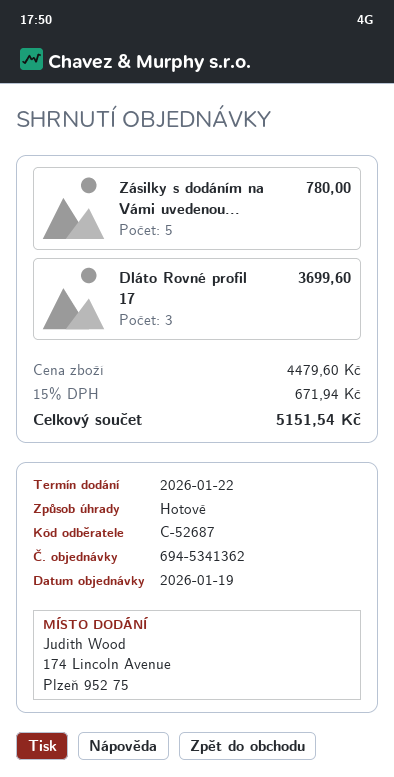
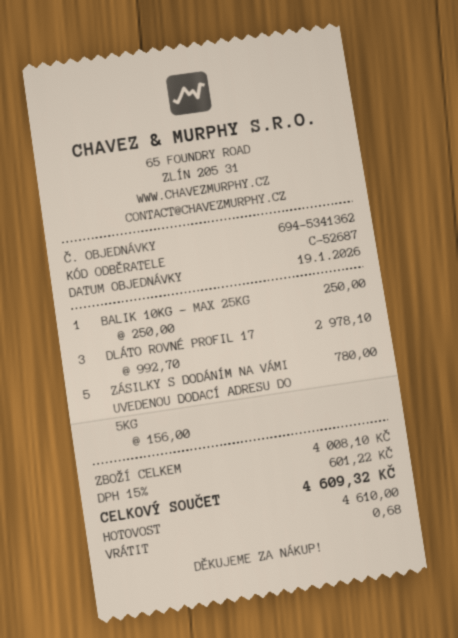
Dláto Rovné profil 17: 3 for 3699.60 -> 3 for 2978.10
BALIK 10KG - MAX 25KG: none -> 1 for 250.00
subtotal: 4479.60 -> 4008.10
tax: 15% = 671.94 -> 15% = 601.22
total: 5151.54 -> 4609.32

